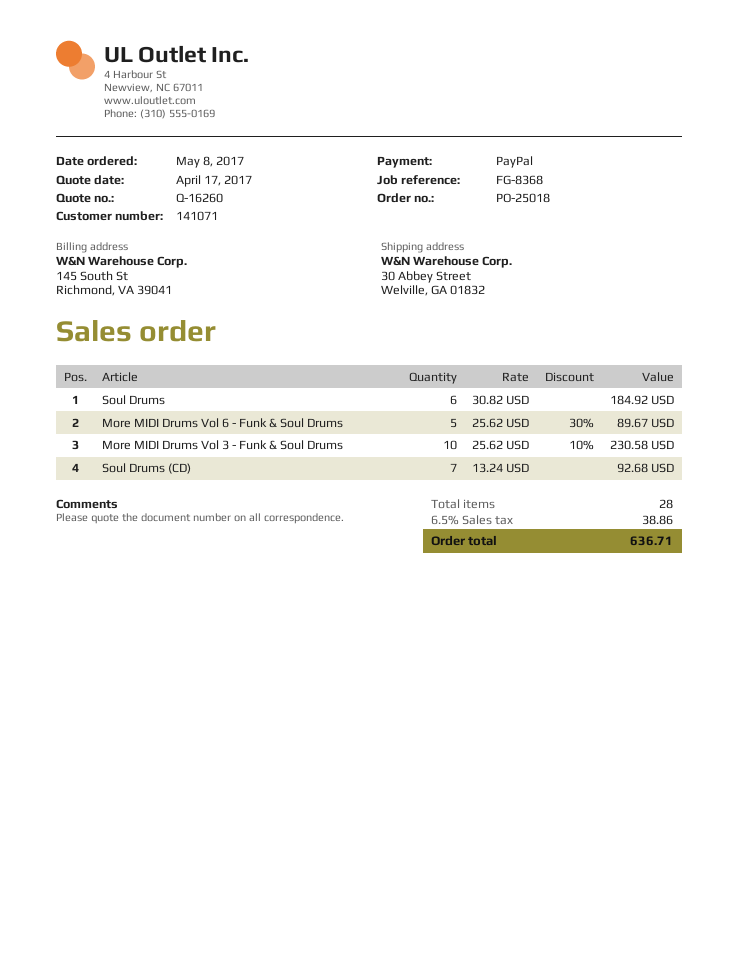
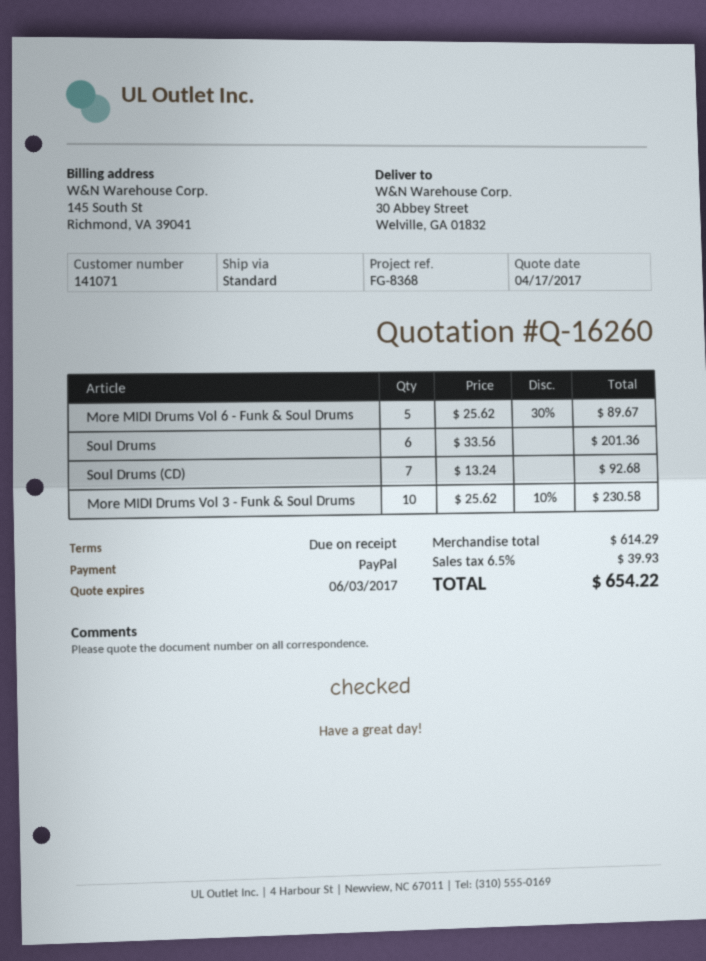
Soul Drums: 6 x 30.82 = 184.92 -> 6 x 33.56 = 201.36
tax: 6.5% = 38.86 -> 6.5% = 39.93
total: 636.71 -> 654.22

